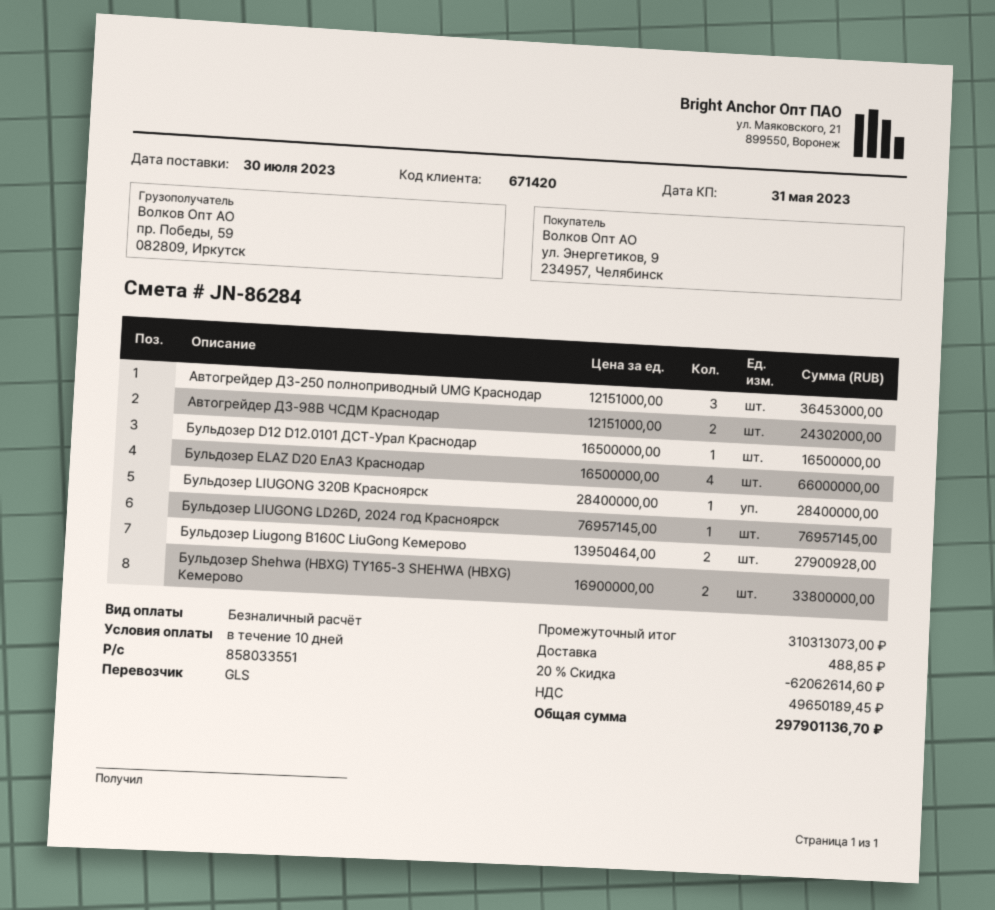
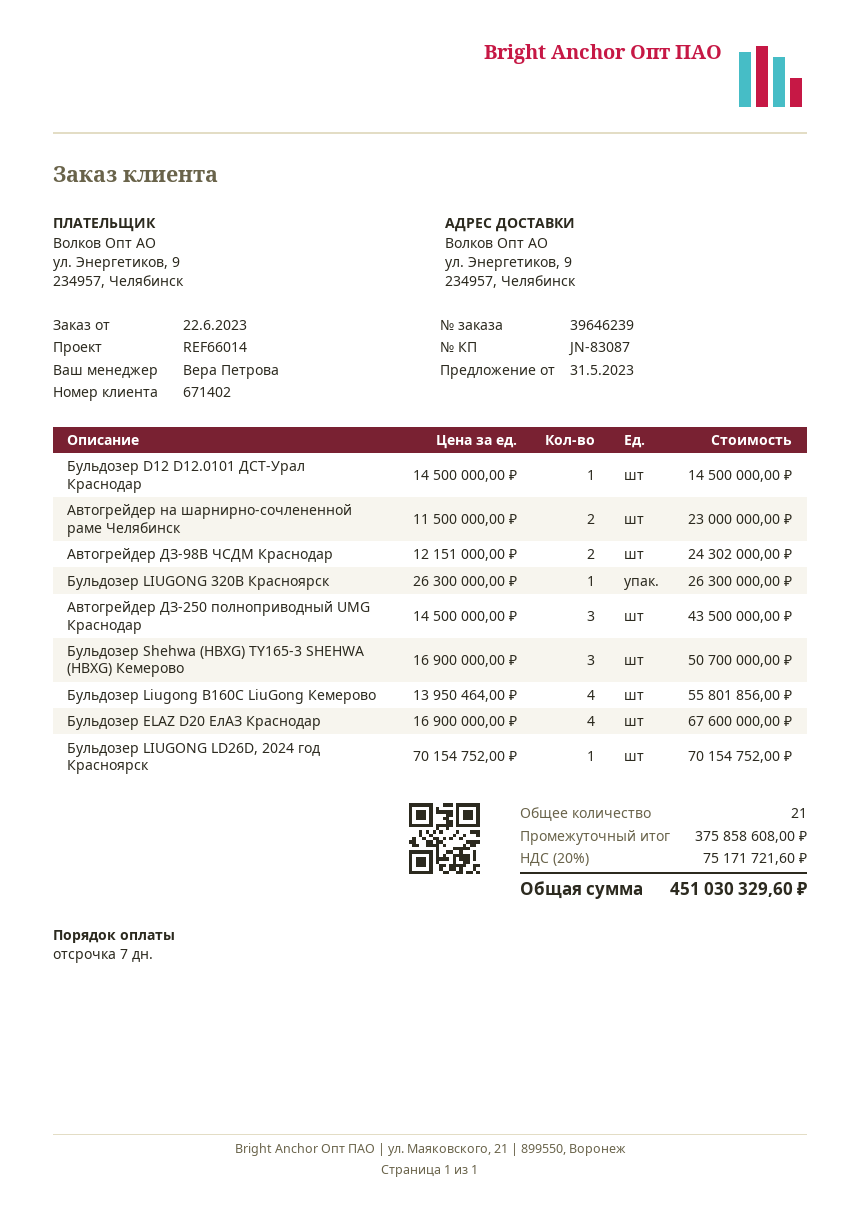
quote number: JN-86284 -> JN-83087
payment terms: 10 days -> 7 days
customer number: 671420 -> 671402
ship to: пр. Победы, 59, 082809, Иркутск -> ул. Энергетиков, 9, 234957, Челябинск
Автогрейдер ДЗ-250 полноприводный UMG Краснодар: 3 x 12151000.00 = 36453000.00 -> 3 x 14500000.00 = 43500000.00
Бульдозер D12 D12.0101 ДСТ-Урал Краснодар: 1 x 16500000.00 = 16500000.00 -> 1 x 14500000.00 = 14500000.00
Бульдозер ELAZ D20 ЕлАЗ Краснодар: 4 x 16500000.00 = 66000000.00 -> 4 x 16900000.00 = 67600000.00
Бульдозер LIUGONG 320B Красноярск: 1 x 28400000.00 = 28400000.00 -> 1 x 26300000.00 = 26300000.00
Бульдозер LIUGONG LD26D, 2024 год Красноярск: 1 x 76957145.00 = 76957145.00 -> 1 x 70154752.00 = 70154752.00
Бульдозер Liugong B160C LiuGong Кемерово: 2 x 13950464.00 = 27900928.00 -> 4 x 13950464.00 = 55801856.00
Бульдозер Shehwa (HBXG) TY165-3 SHEHWA (HBXG) Кемерово: 2 x 16900000.00 = 33800000.00 -> 3 x 16900000.00 = 50700000.00
Автогрейдер на шарнирно-сочлененной раме Челябинск: none -> 2 x 11500000.00 = 23000000.00
subtotal: 310313073.00 -> 375858608.00
discount: 20% = 62062614.60 -> none
shipping: 488.85 -> none
tax: 49650189.45 -> 75171721.60
total: 297901136.70 -> 451030329.60

